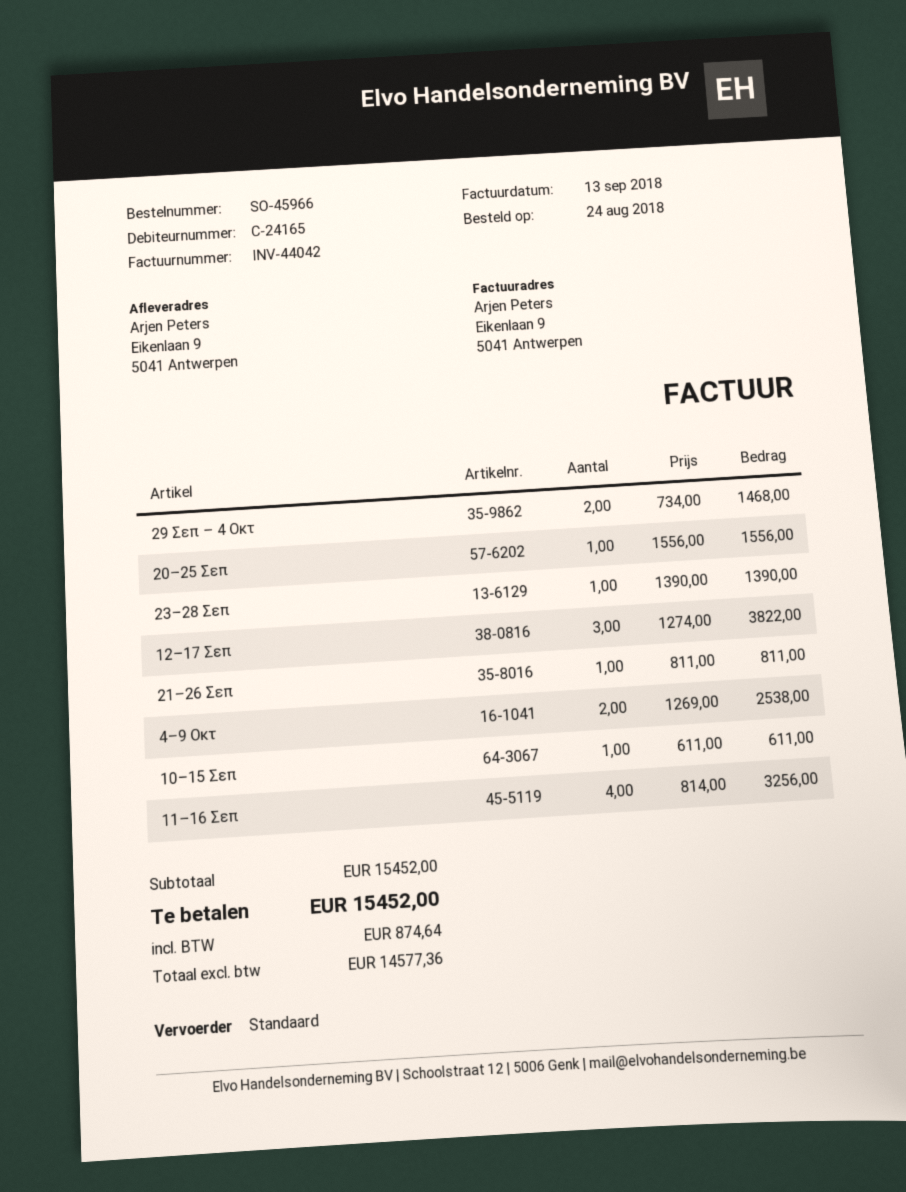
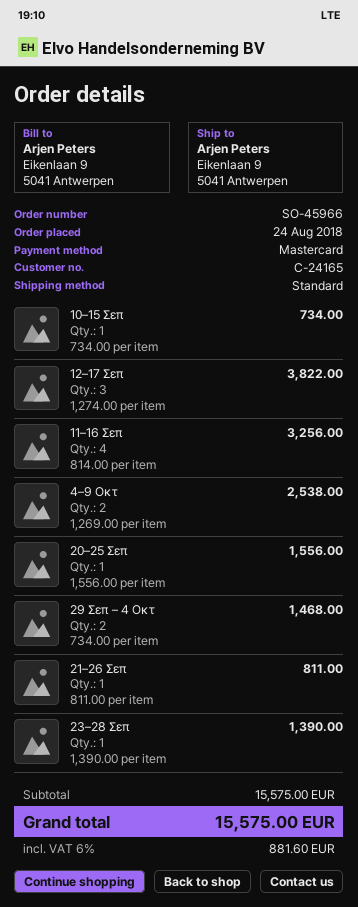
10–15 Σεπ: 1 x 611.00 = 611.00 -> 1 x 734.00 = 734.00
subtotal: 15452.00 -> 15575.00
tax: 874.64 -> 881.60
total: 15452.00 -> 15575.00

